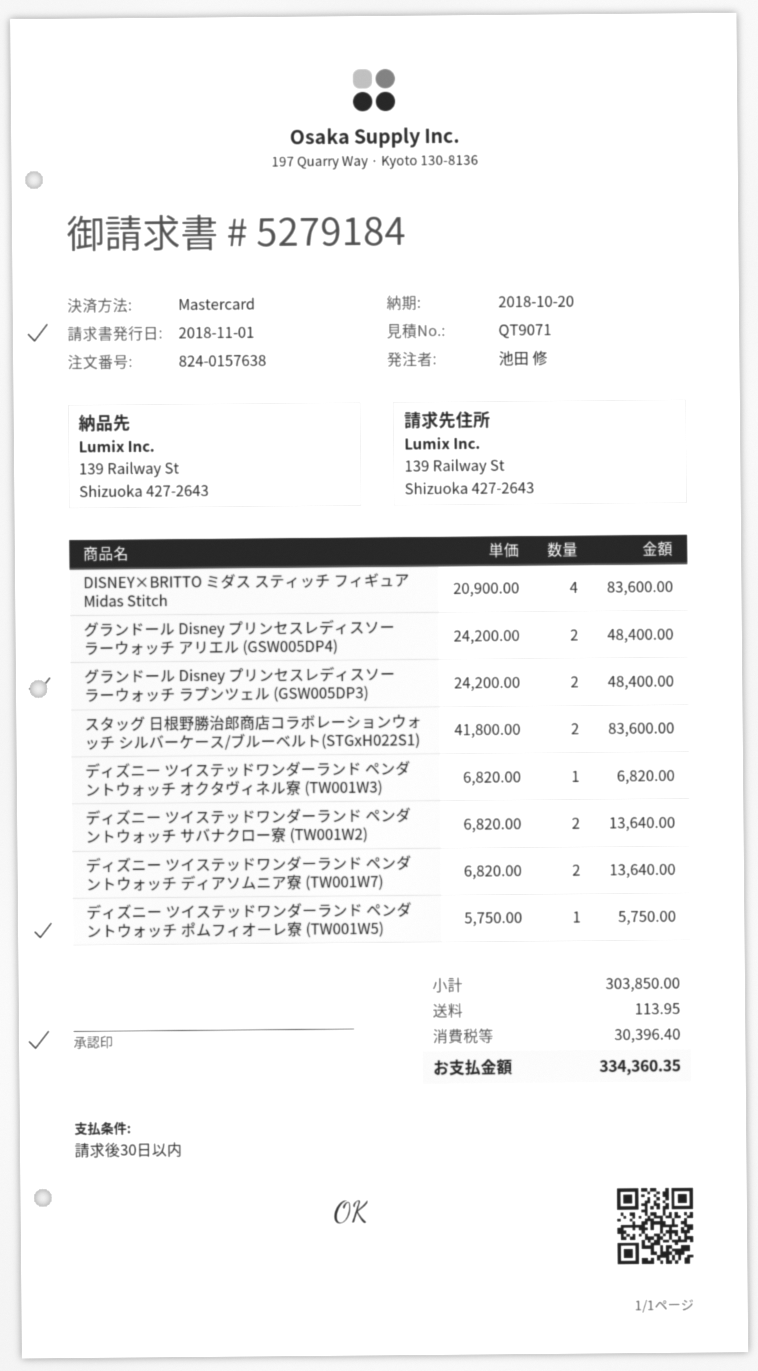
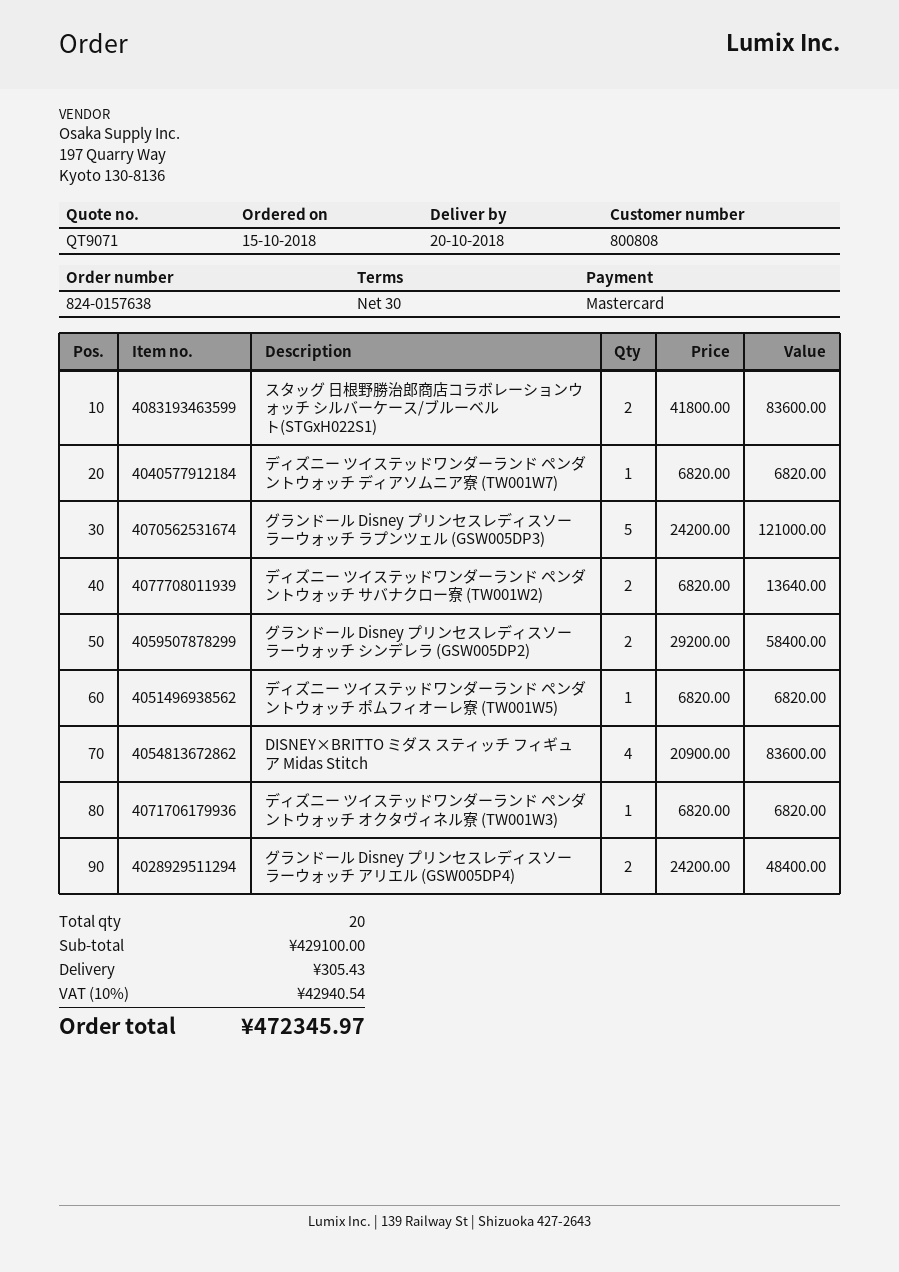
グランドール Disney プリンセスレディスソーラーウォッチ ラプンツェル (GSW005DP3): 2 x 24200.00 = 48400.00 -> 5 x 24200.00 = 121000.00
ディズニー ツイステッドワンダーランド ペンダントウォッチ ディアソムニア寮 (TW001W7): 2 x 6820.00 = 13640.00 -> 1 x 6820.00 = 6820.00
ディズニー ツイステッドワンダーランド ペンダントウォッチ ポムフィオーレ寮 (TW001W5): 1 x 5750.00 = 5750.00 -> 1 x 6820.00 = 6820.00
グランドール Disney プリンセスレディスソーラーウォッチ シンデレラ (GSW005DP2): none -> 2 x 29200.00 = 58400.00
subtotal: 303850.00 -> 429100.00
shipping: 113.95 -> 305.43
tax: 30396.40 -> 42940.54
total: 334360.35 -> 472345.97

